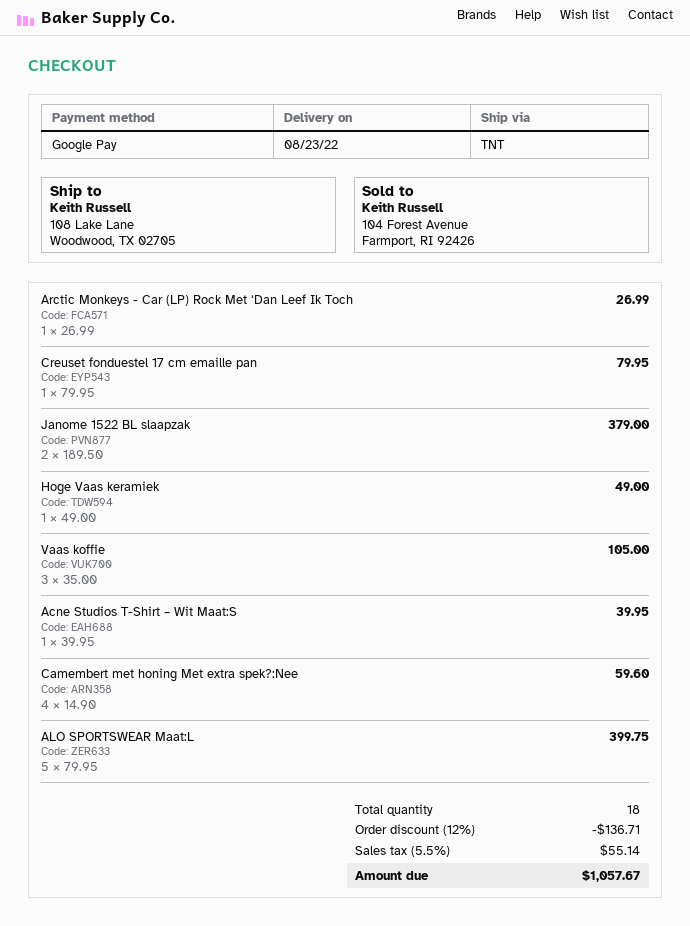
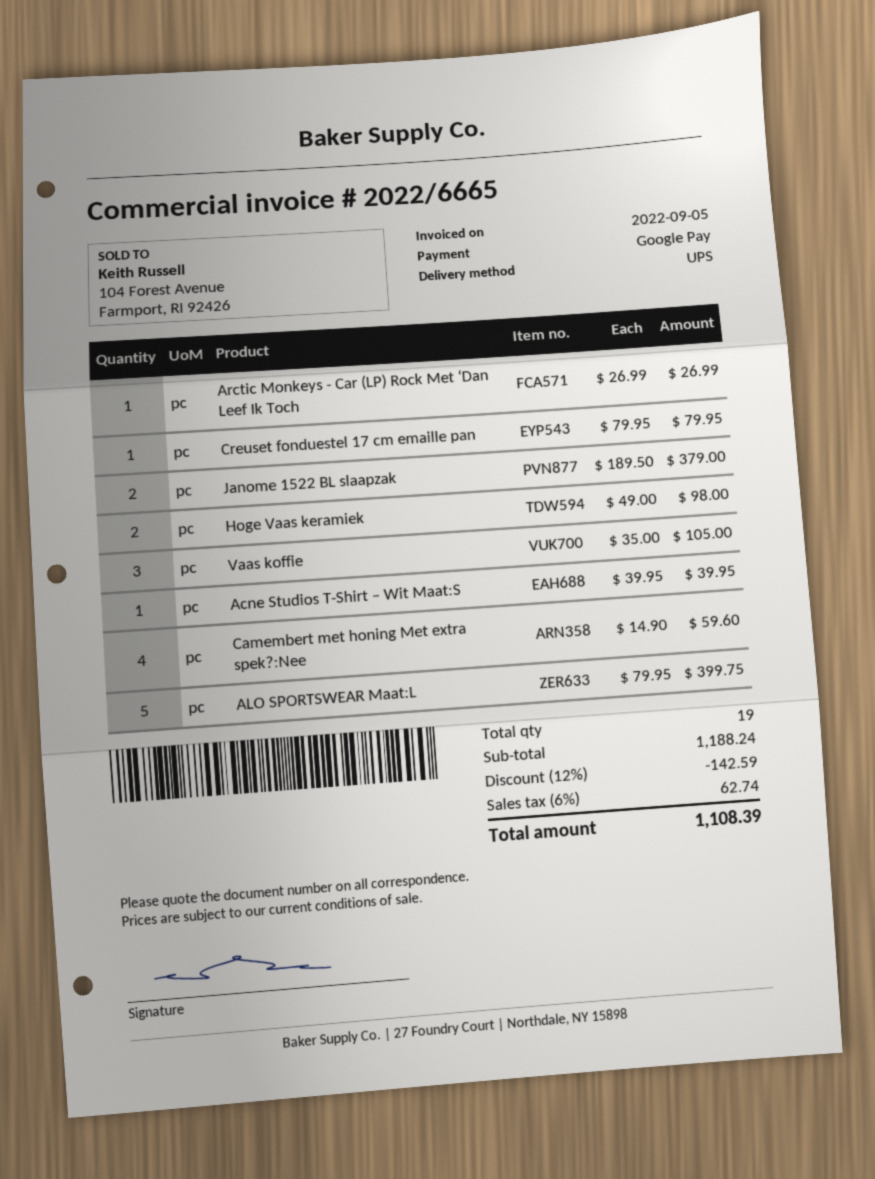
shipping method: TNT -> UPS
Hoge Vaas keramiek: 1 x 49.00 = 49.00 -> 2 x 49.00 = 98.00
total quantity: 18 -> 19
discount: 12% = 136.71 -> 12% = 142.59
tax: 5.5% = 55.14 -> 6% = 62.74
total: 1057.67 -> 1108.39

